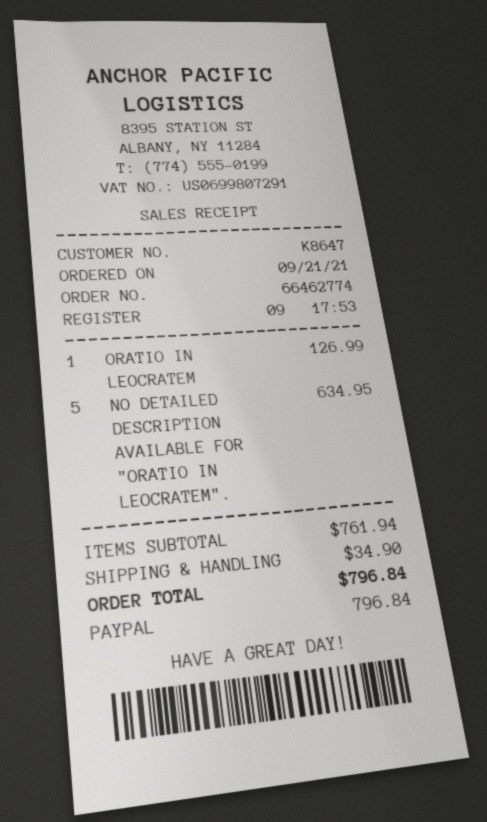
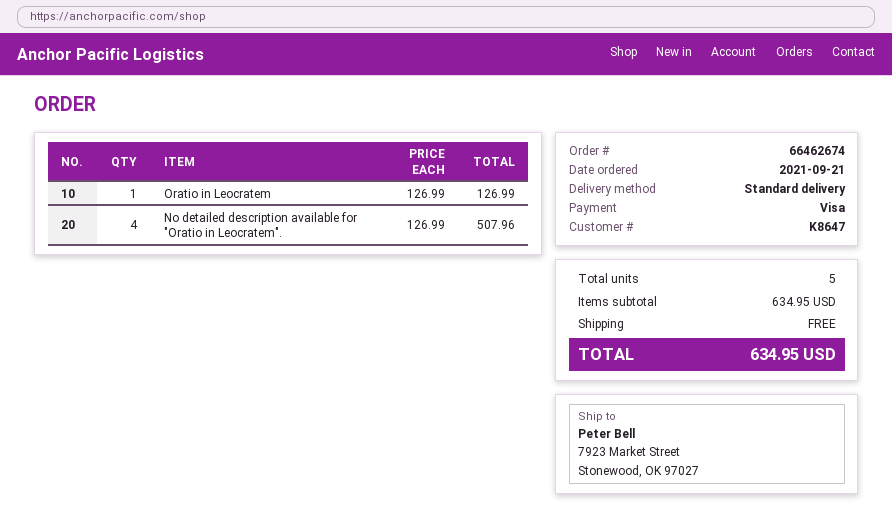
order number: 66462774 -> 66462674
payment method: PayPal -> Visa
NO DETAILED DESCRIPTION AVAILABLE FOR "ORATIO IN LEOCRATEM".: 5 for 634.95 -> 4 for 507.96
subtotal: 761.94 -> 634.95
shipping: 34.90 -> 0.00
total: 796.84 -> 634.95

